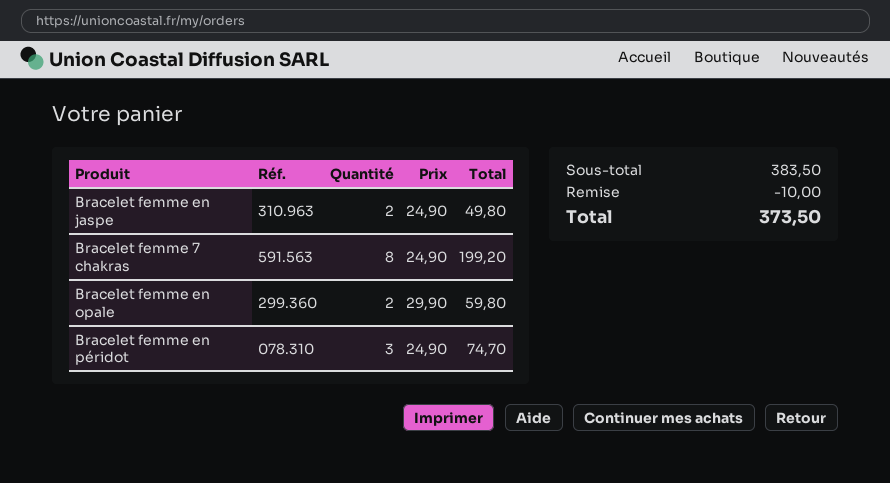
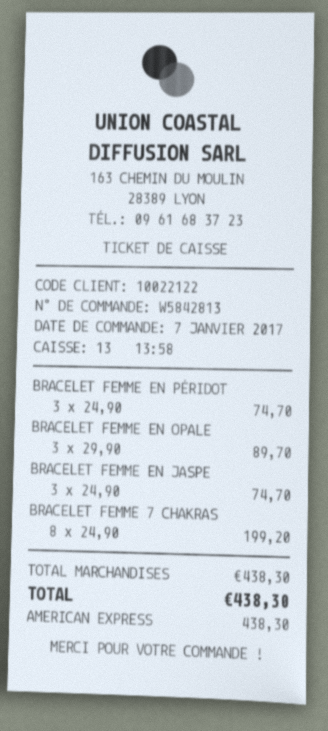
Bracelet femme en jaspe: 2 x 24.90 = 49.80 -> 3 x 24.90 = 74.70
Bracelet femme en opale: 2 x 29.90 = 59.80 -> 3 x 29.90 = 89.70
subtotal: 383.50 -> 438.30
discount: 10.00 -> none
total: 373.50 -> 438.30

